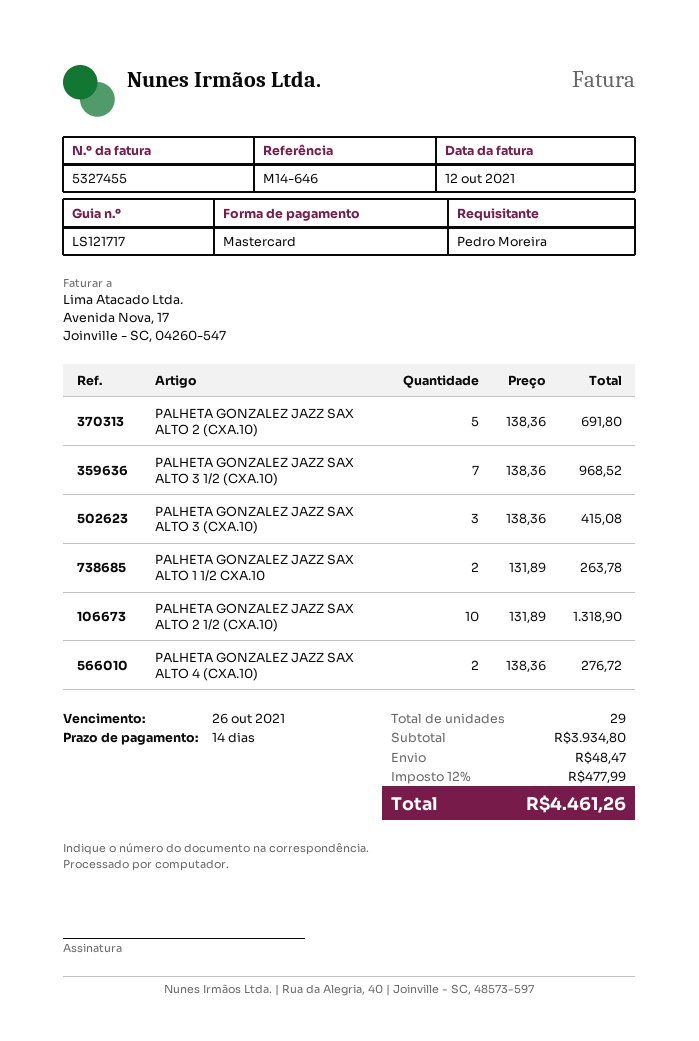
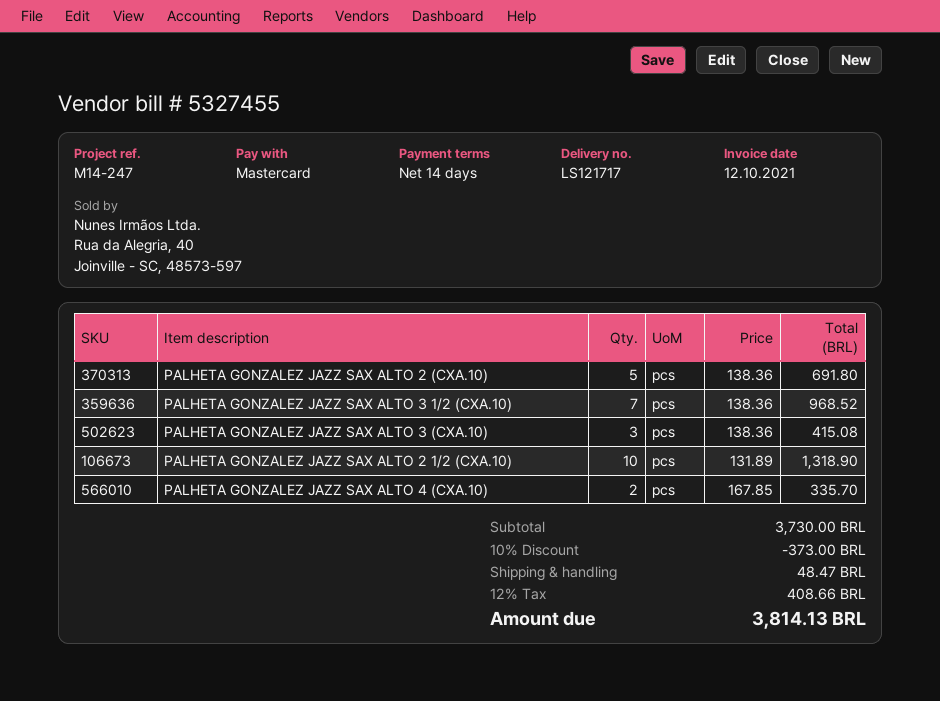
reference: M14-646 -> M14-247
PALHETA GONZALEZ JAZZ SAX ALTO 1 1/2 CXA.10: 2 x 131.89 = 263.78 -> none
PALHETA GONZALEZ JAZZ SAX ALTO 4 (CXA.10): 2 x 138.36 = 276.72 -> 2 x 167.85 = 335.70
subtotal: 3934.80 -> 3730.00
discount: none -> 10% = 373.00
tax: 12% = 477.99 -> 12% = 408.66
total: 4461.26 -> 3814.13

